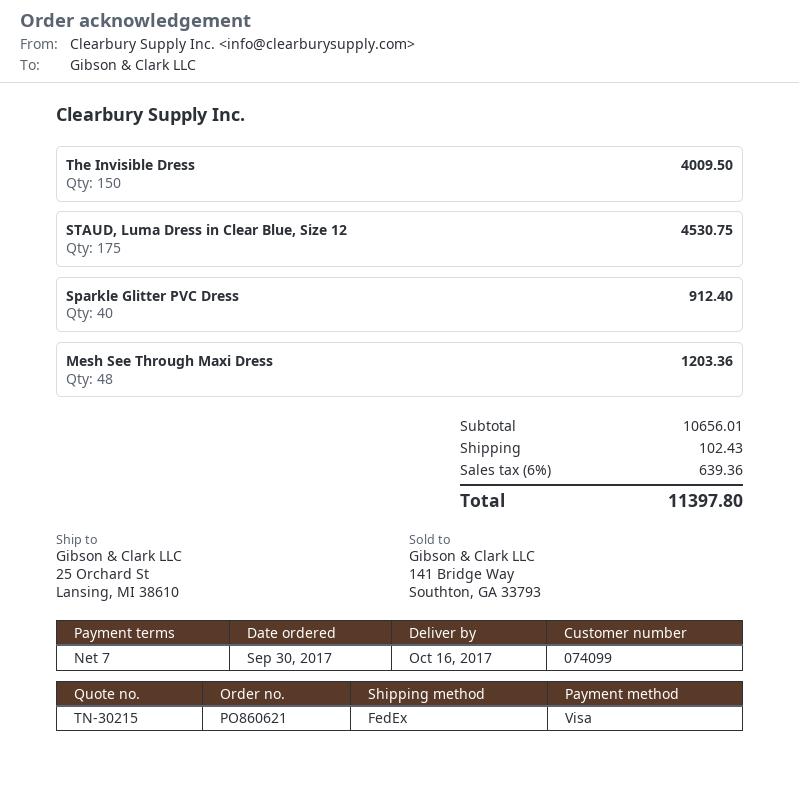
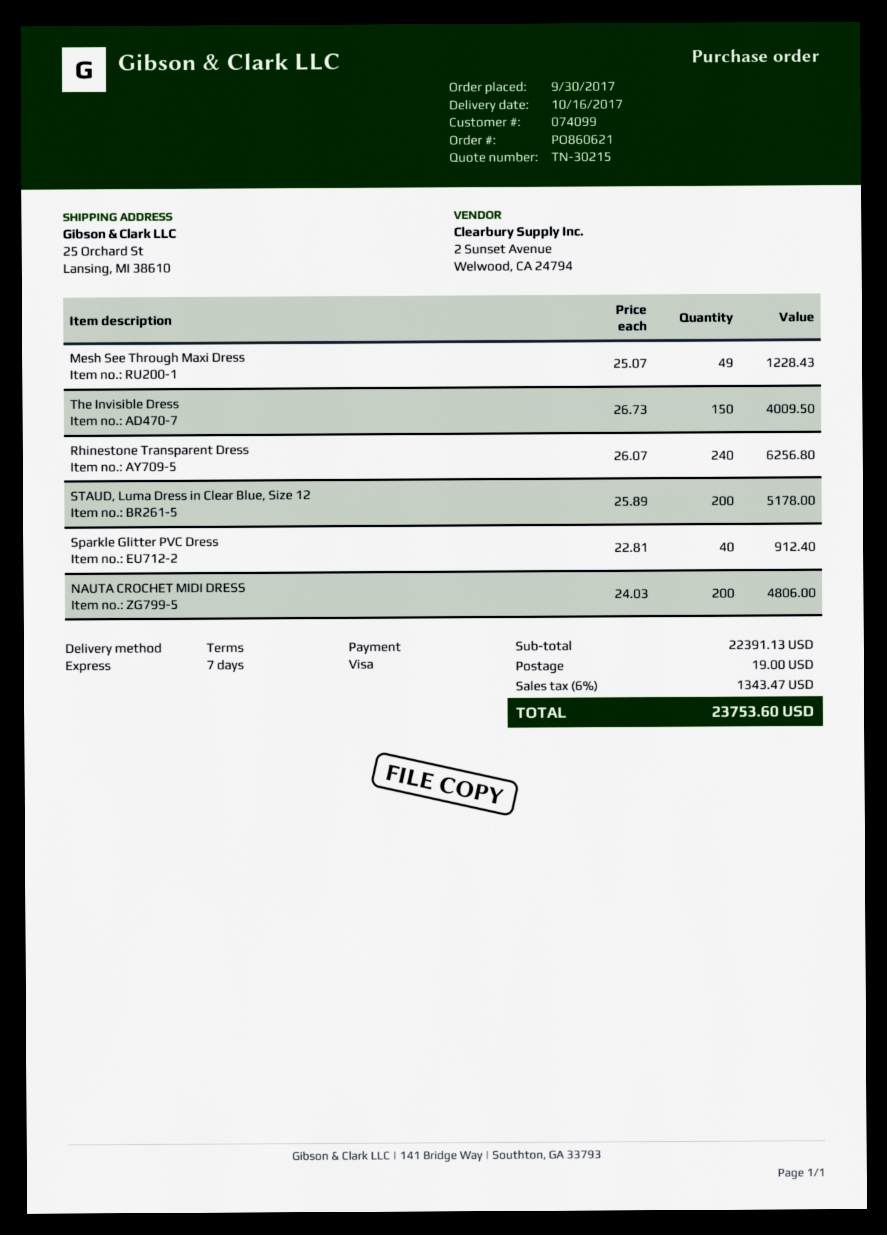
shipping method: FedEx -> express
STAUD, Luma Dress in Clear Blue, Size 12: 175 for 4530.75 -> 200 for 5178.00
Mesh See Through Maxi Dress: 48 for 1203.36 -> 49 for 1228.43
Rhinestone Transparent Dress: none -> 240 for 6256.80
NAUTA CROCHET MIDI DRESS: none -> 200 for 4806.00
subtotal: 10656.01 -> 22391.13
shipping: 102.43 -> 19.00
tax: 6% = 639.36 -> 6% = 1343.47
total: 11397.80 -> 23753.60

